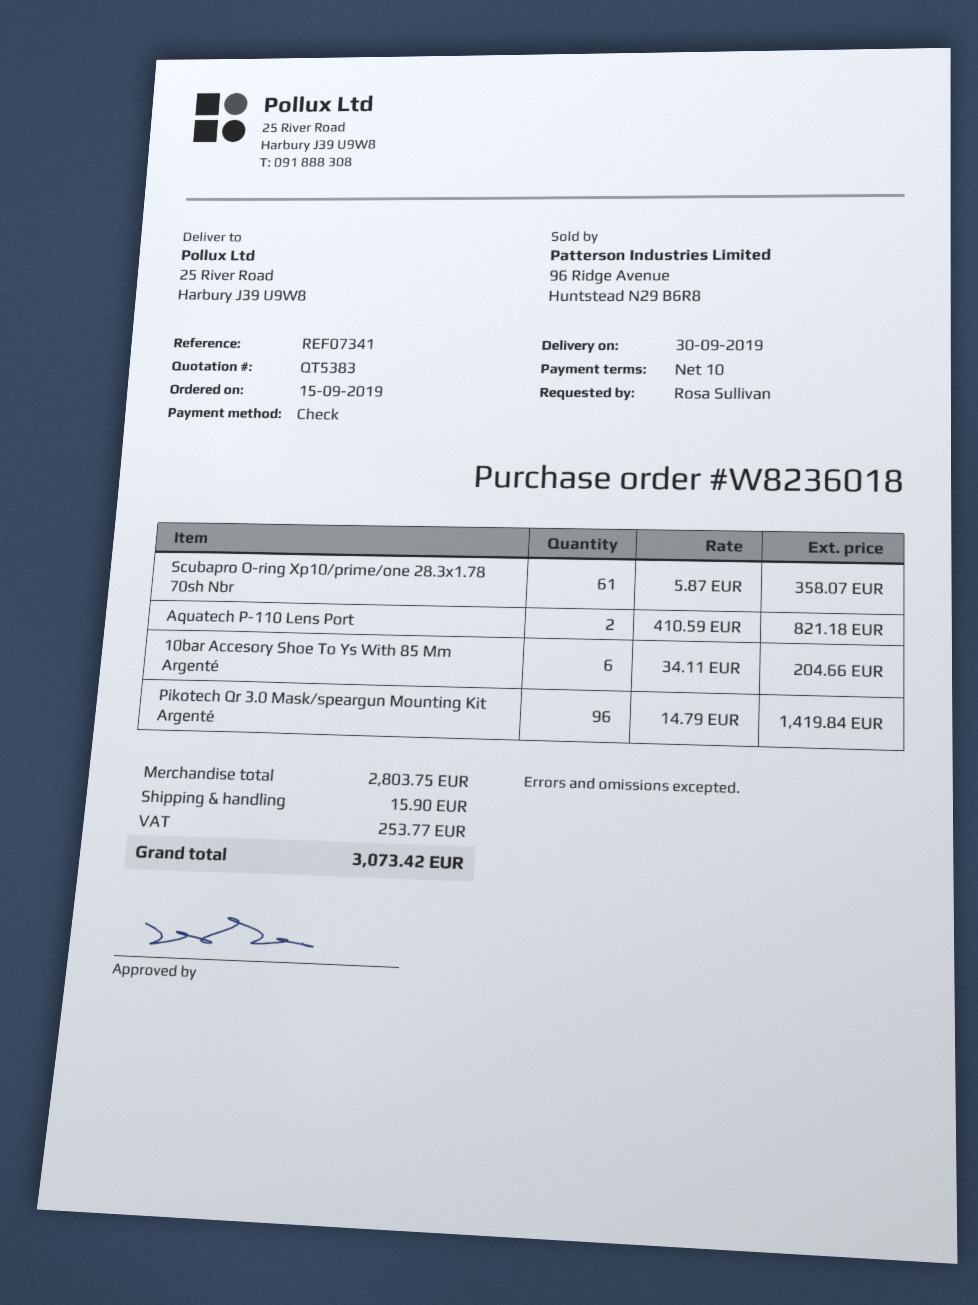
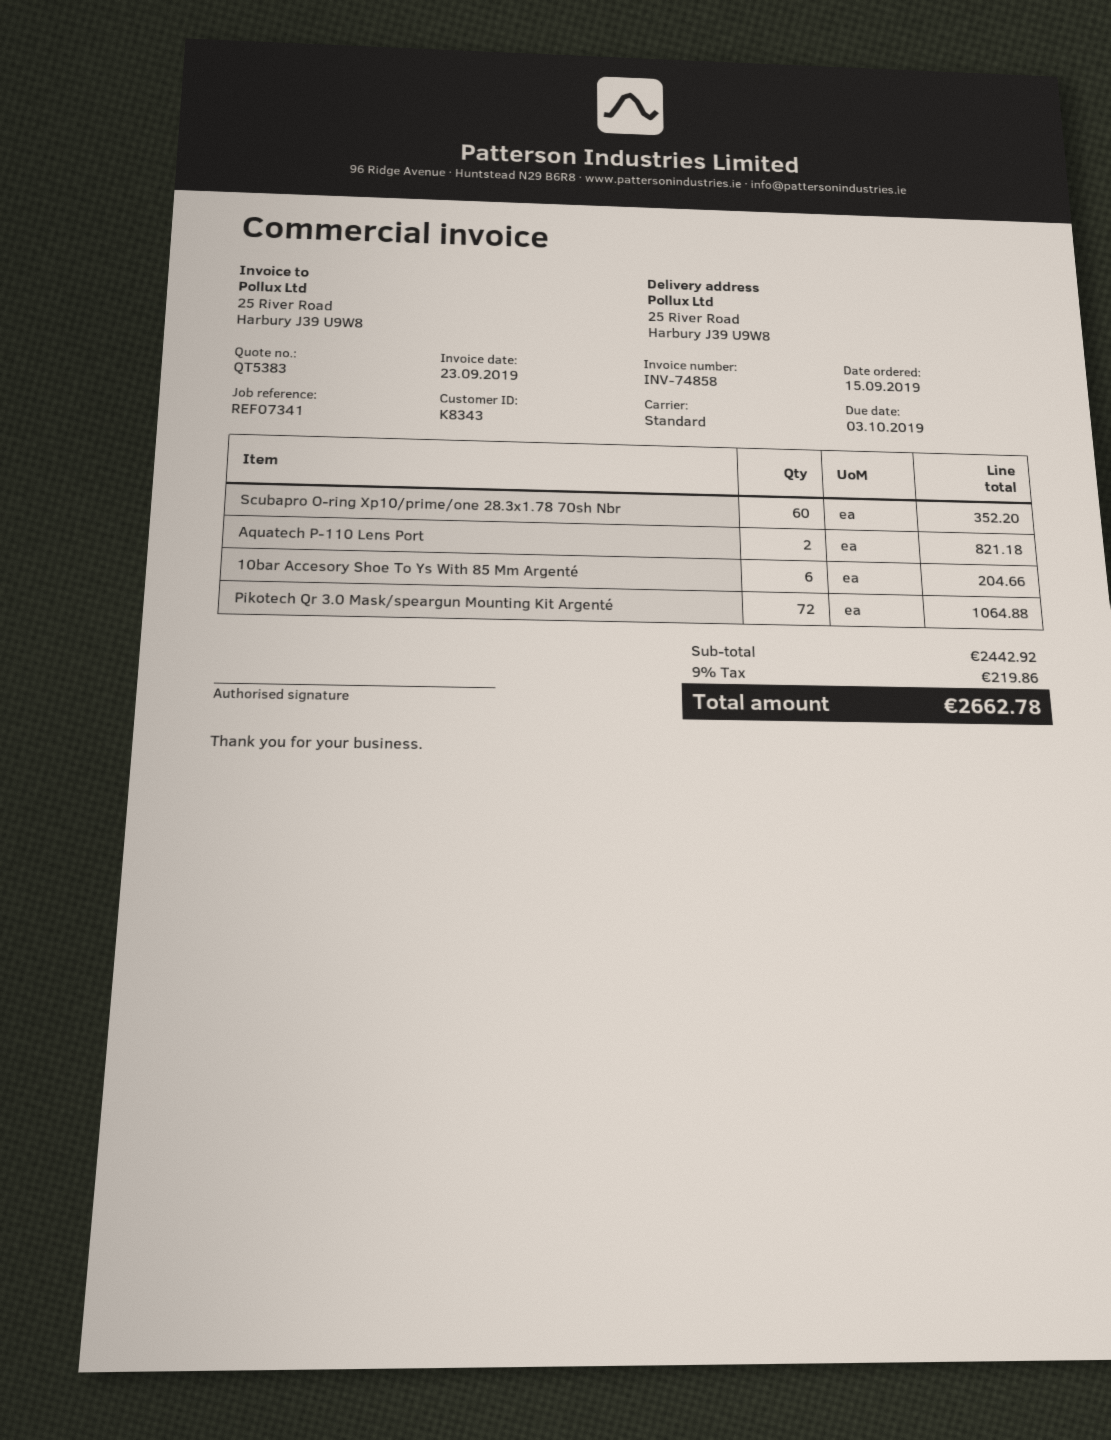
Scubapro O-ring Xp10/prime/one 28.3x1.78 70sh Nbr: 61 for 358.07 -> 60 for 352.20
Pikotech Qr 3.0 Mask/speargun Mounting Kit Argenté: 96 for 1419.84 -> 72 for 1064.88
subtotal: 2803.75 -> 2442.92
shipping: 15.90 -> none
tax: 253.77 -> 219.86
total: 3073.42 -> 2662.78

